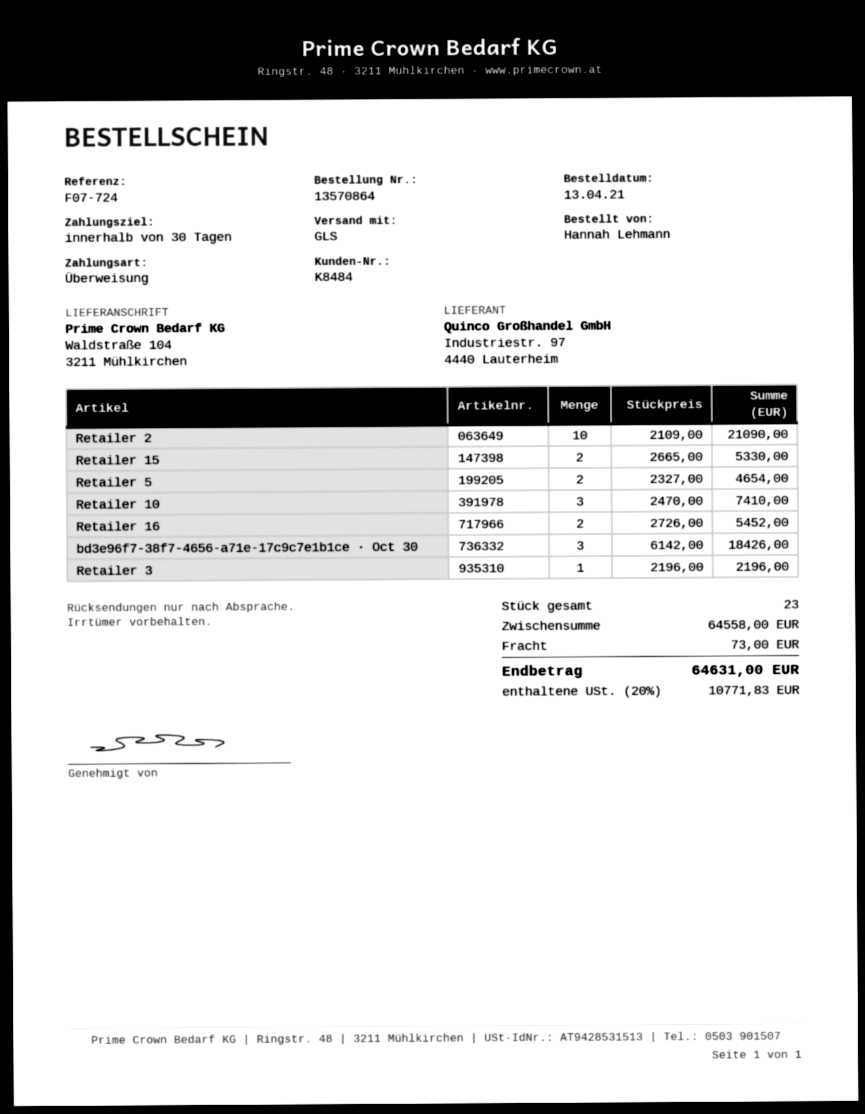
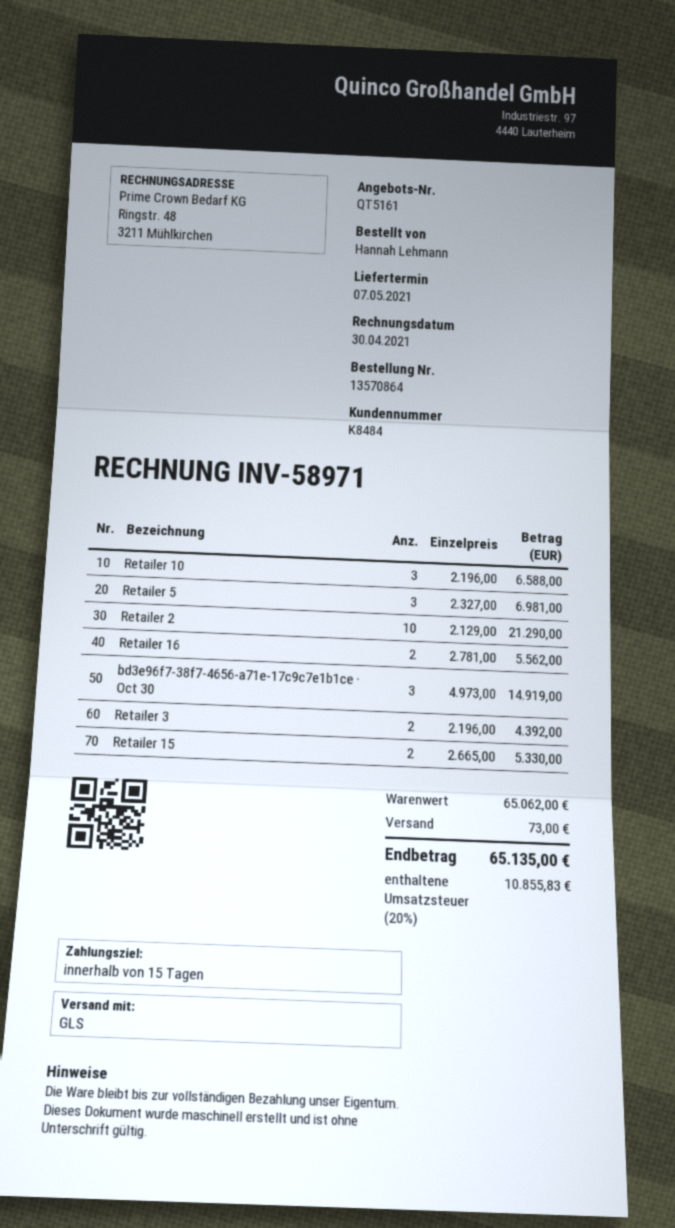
payment terms: 30 days -> 15 days
Retailer 2: 10 x 2109.00 = 21090.00 -> 10 x 2129.00 = 21290.00
Retailer 5: 2 x 2327.00 = 4654.00 -> 3 x 2327.00 = 6981.00
Retailer 10: 3 x 2470.00 = 7410.00 -> 3 x 2196.00 = 6588.00
Retailer 16: 2 x 2726.00 = 5452.00 -> 2 x 2781.00 = 5562.00
bd3e96f7-38f7-4656-a71e-17c9c7e1b1ce · Oct 30: 3 x 6142.00 = 18426.00 -> 3 x 4973.00 = 14919.00
Retailer 3: 1 x 2196.00 = 2196.00 -> 2 x 2196.00 = 4392.00
subtotal: 64558.00 -> 65062.00
tax: 20% = 10771.83 -> 20% = 10855.83
total: 64631.00 -> 65135.00

